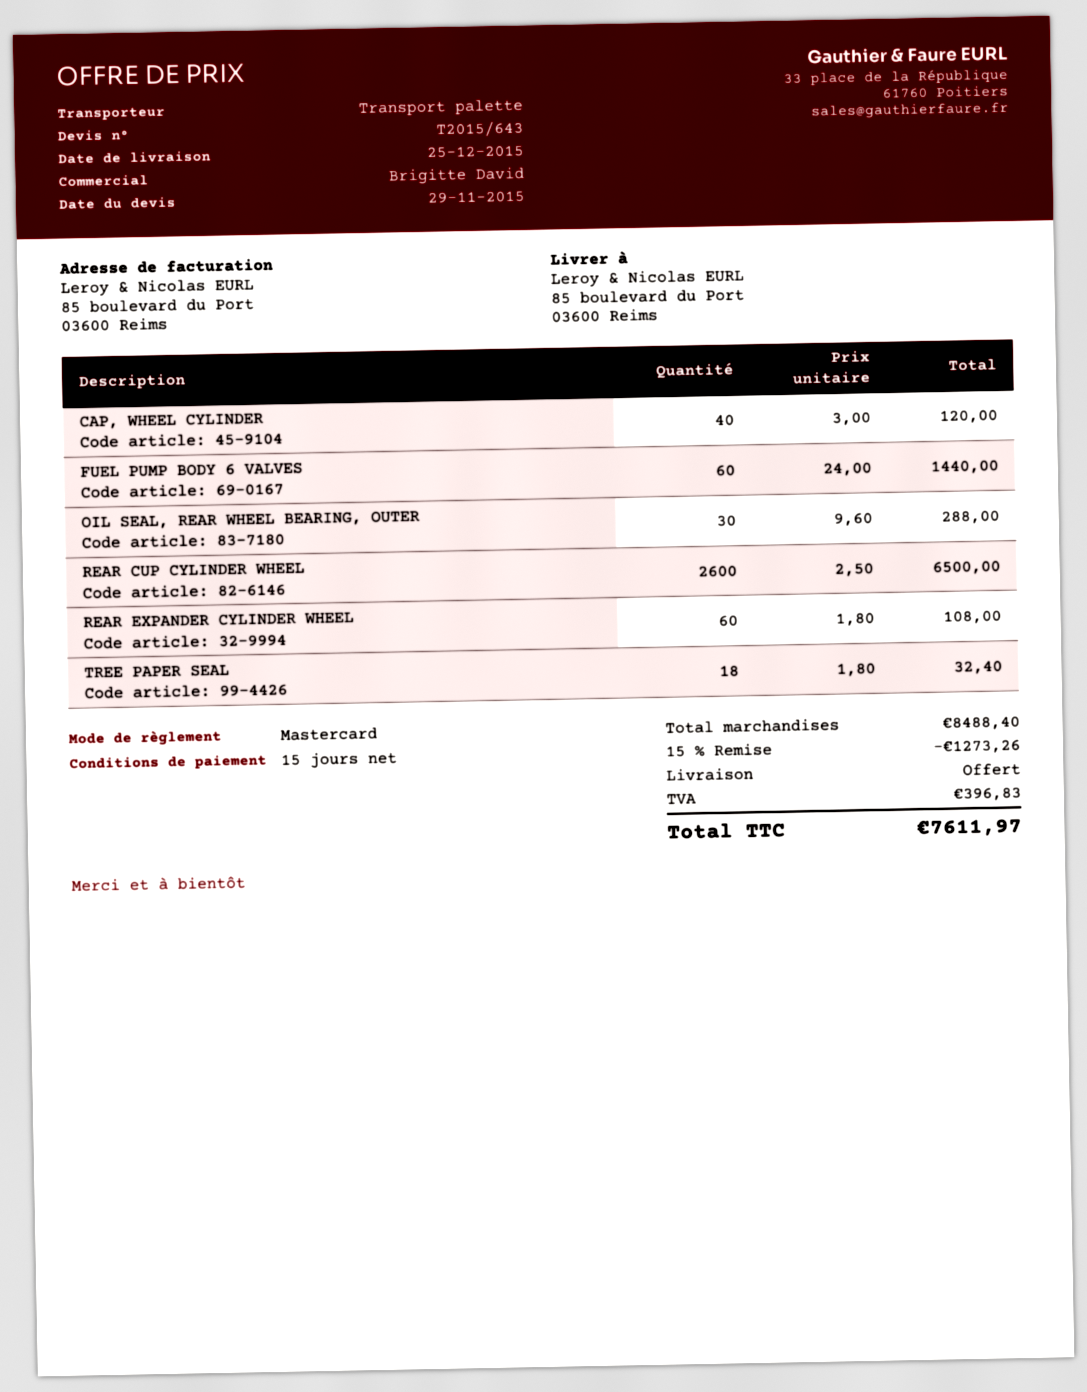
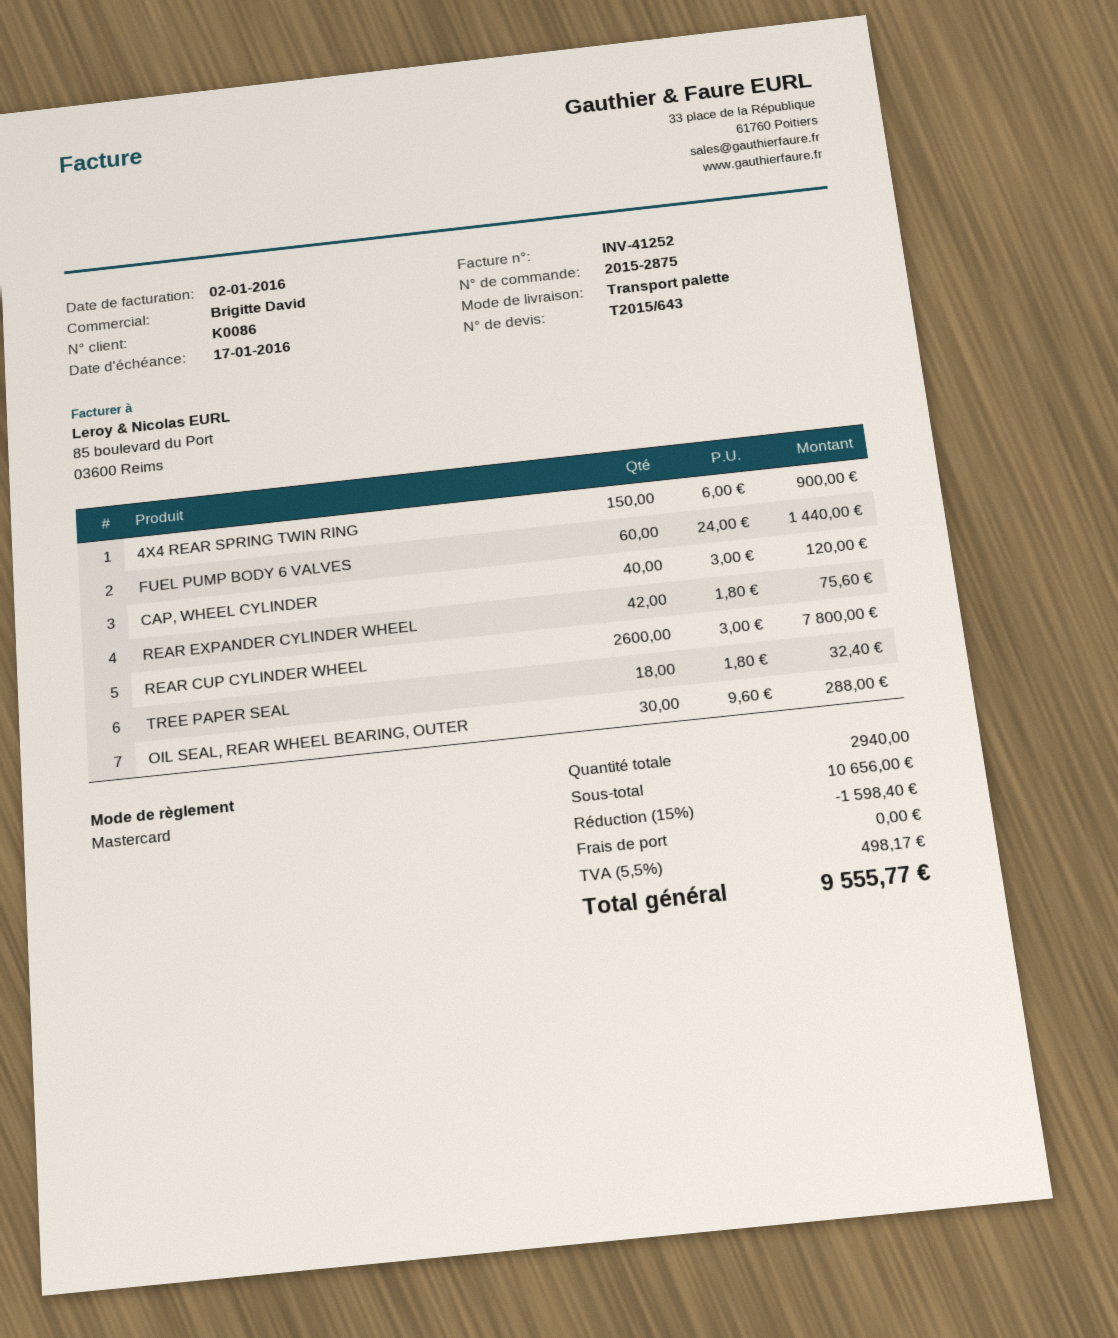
REAR CUP CYLINDER WHEEL: 2600 x 2.50 = 6500.00 -> 2600 x 3.00 = 7800.00
REAR EXPANDER CYLINDER WHEEL: 60 x 1.80 = 108.00 -> 42 x 1.80 = 75.60
4X4 REAR SPRING TWIN RING: none -> 150 x 6.00 = 900.00
subtotal: 8488.40 -> 10656.00
discount: 15% = 1273.26 -> 15% = 1598.40
tax: 396.83 -> 498.17
total: 7611.97 -> 9555.77

